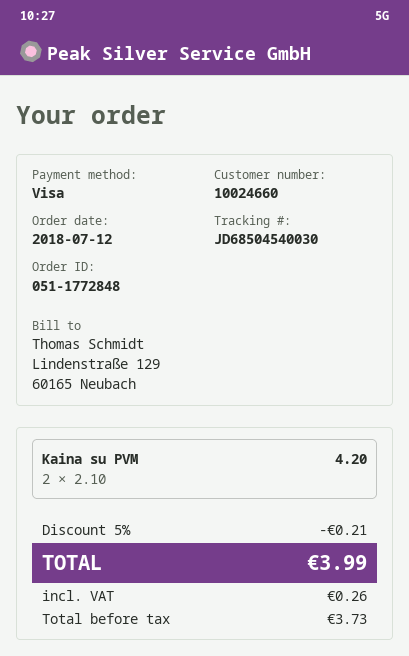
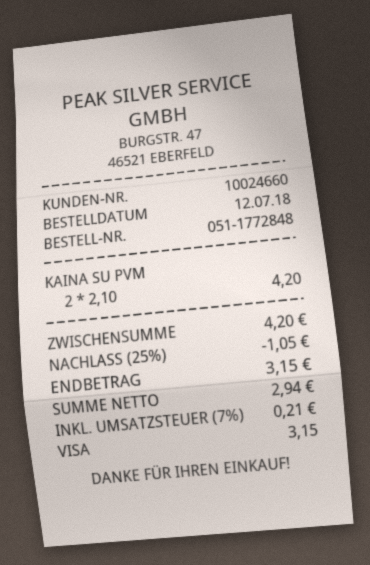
discount: 5% = 0.21 -> 25% = 1.05
net: 3.73 -> 2.94
tax: 0.26 -> 0.21
total: 3.99 -> 3.15

